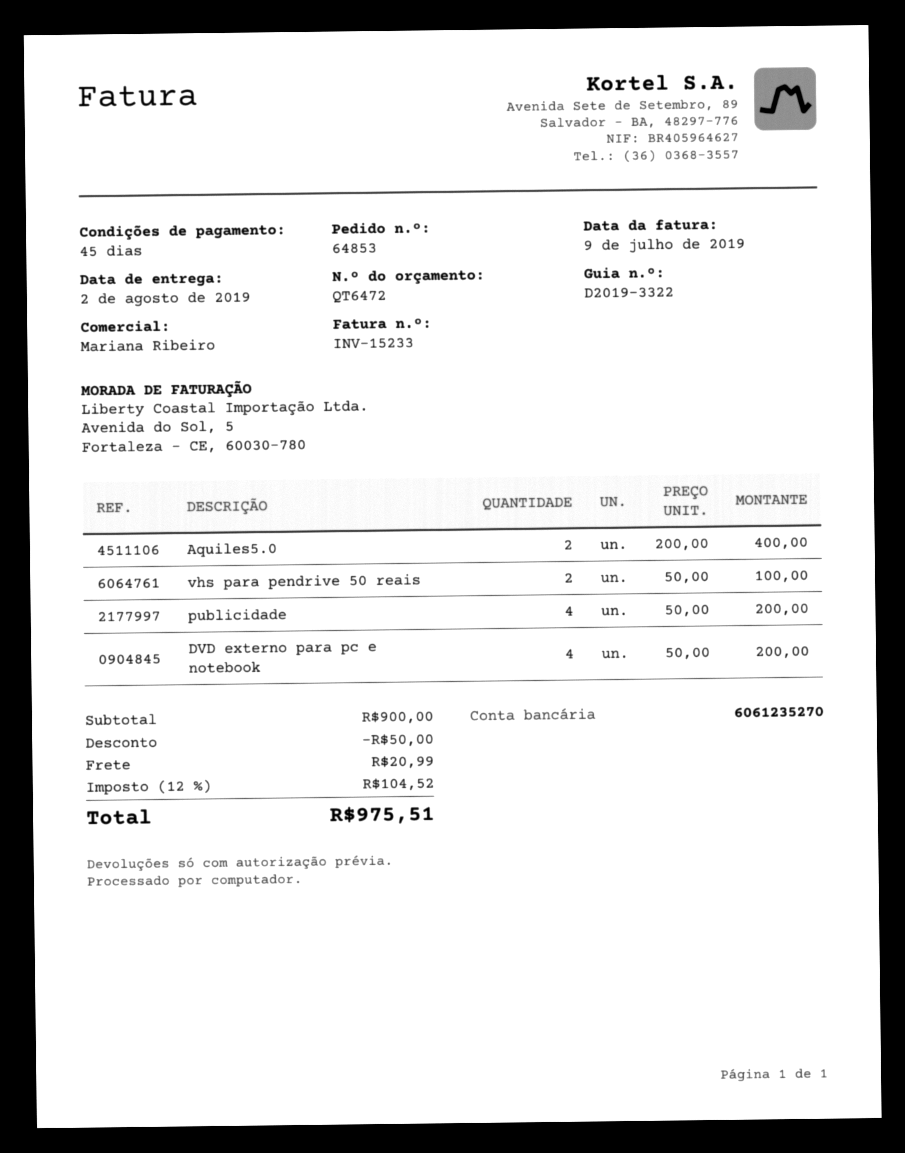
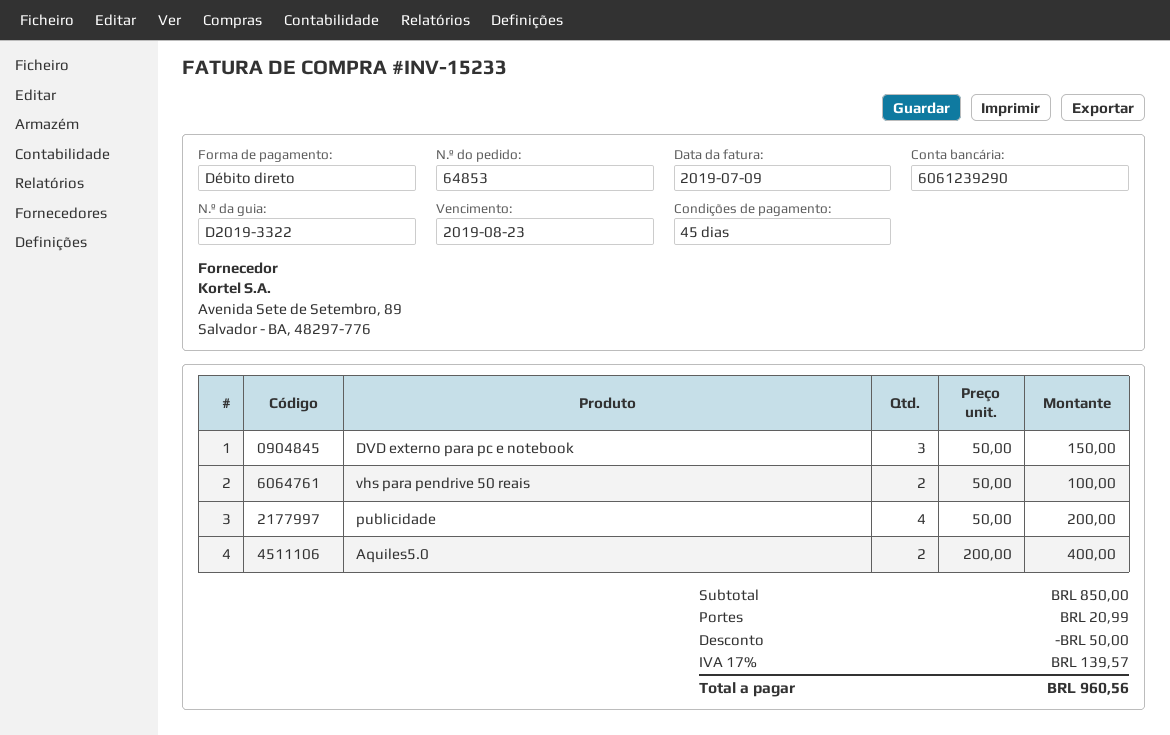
bank account: 6061235270 -> 6061239290
DVD externo para pc e notebook: 4 x 50.00 = 200.00 -> 3 x 50.00 = 150.00
subtotal: 900.00 -> 850.00
tax: 12% = 104.52 -> 17% = 139.57
total: 975.51 -> 960.56

